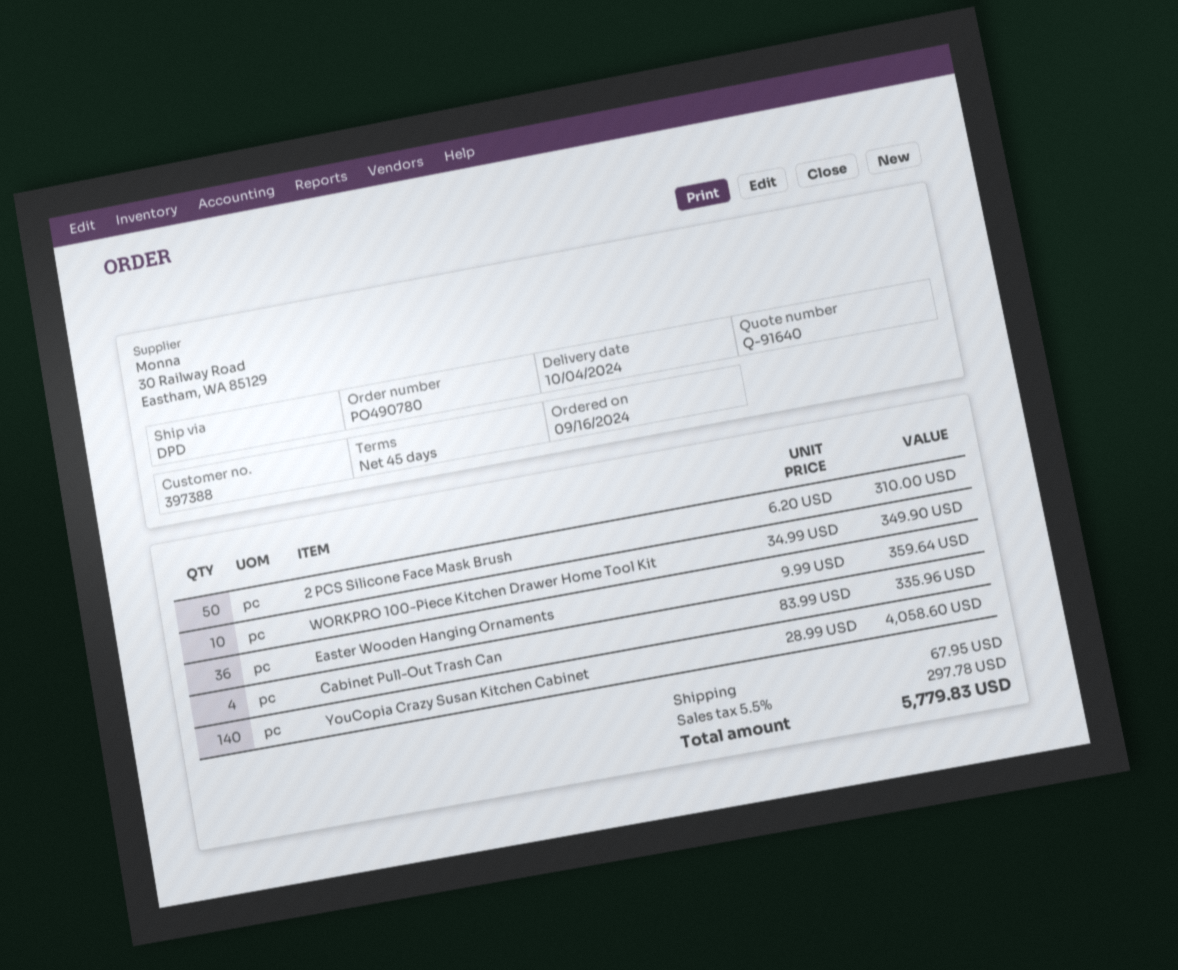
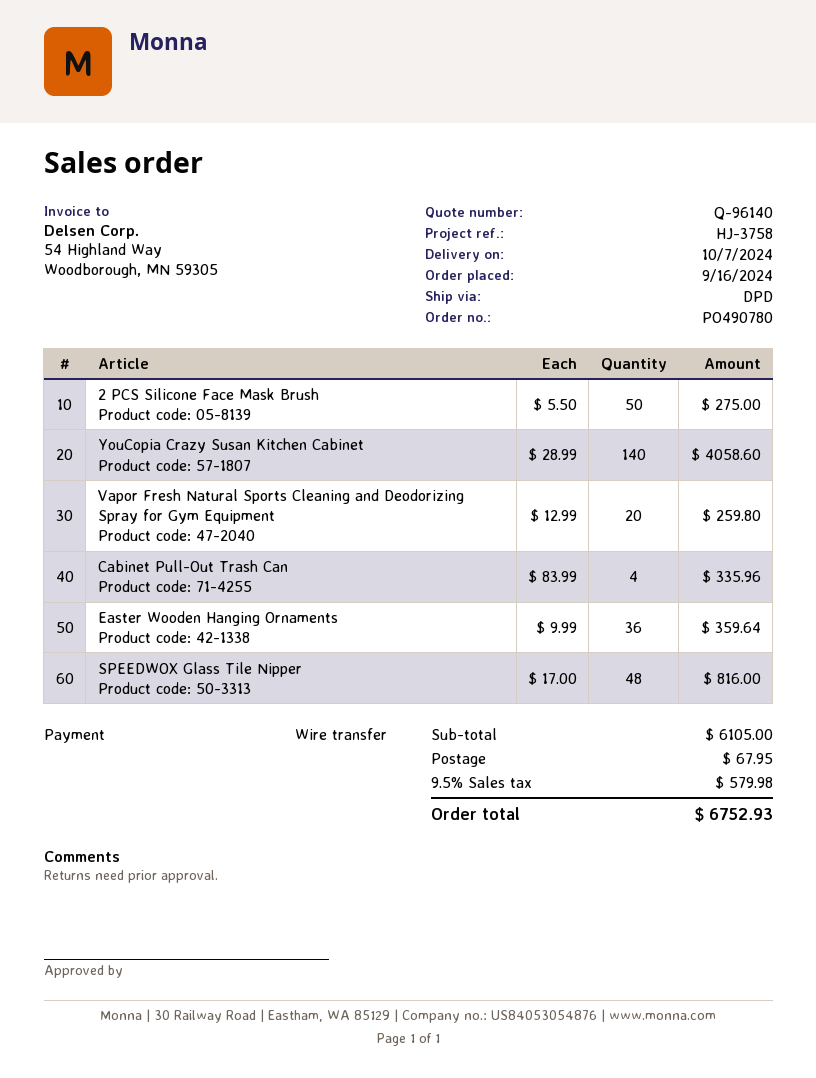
quote number: Q-91640 -> Q-96140
delivery date: 2024-10-04 -> 2024-10-07
2 PCS Silicone Face Mask Brush: 50 x 6.20 = 310.00 -> 50 x 5.50 = 275.00
WORKPRO 100-Piece Kitchen Drawer Home Tool Kit: 10 x 34.99 = 349.90 -> none
Vapor Fresh Natural Sports Cleaning and Deodorizing Spray for Gym Equipment: none -> 20 x 12.99 = 259.80
SPEEDWOX Glass Tile Nipper: none -> 48 x 17.00 = 816.00
tax: 5.5% = 297.78 -> 9.5% = 579.98
total: 5779.83 -> 6752.93

